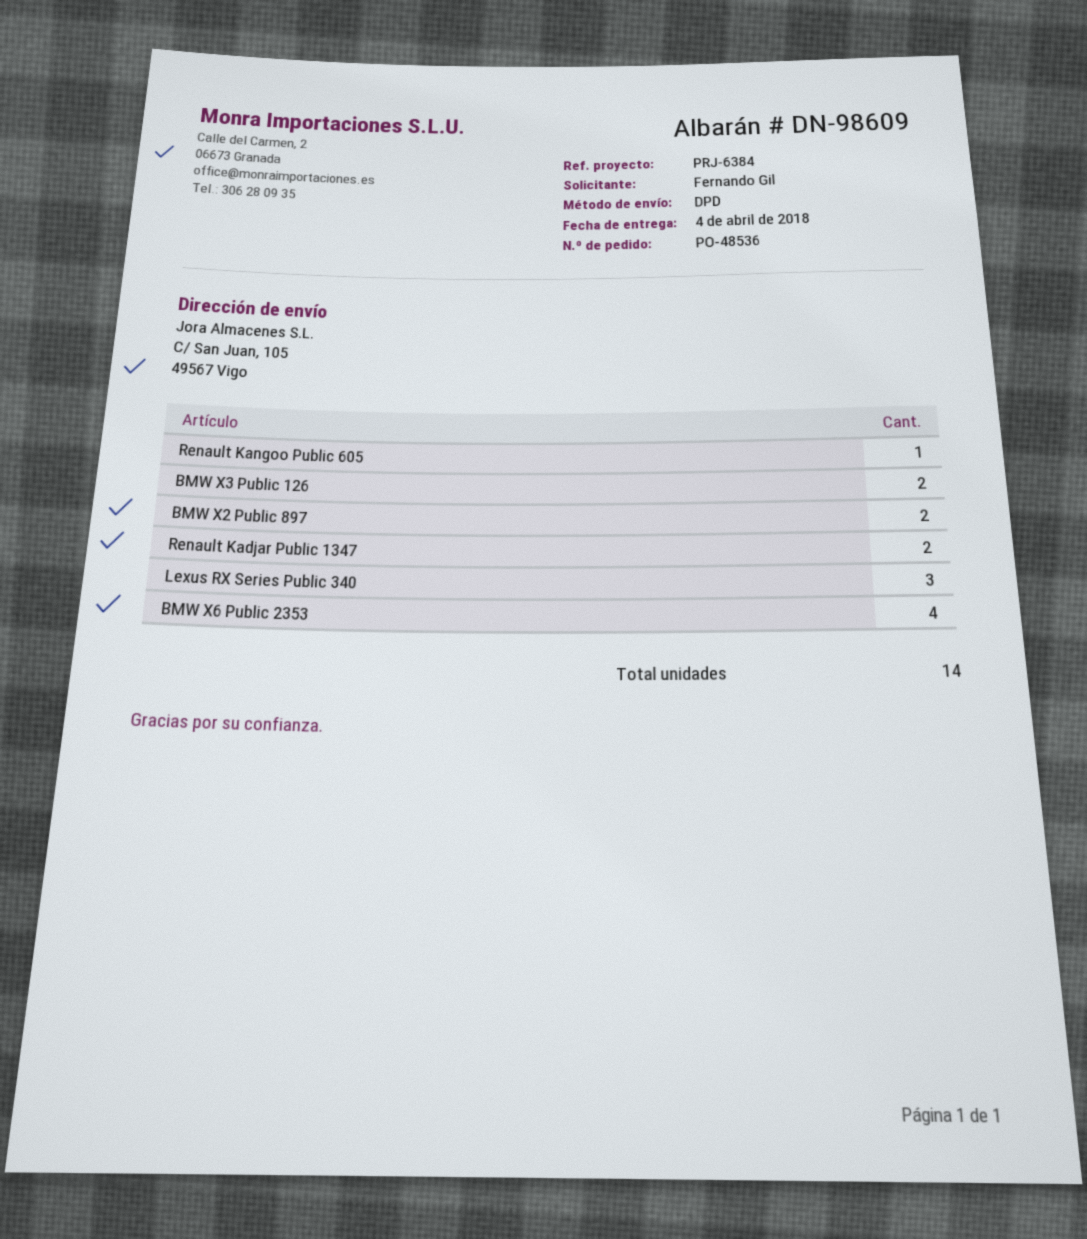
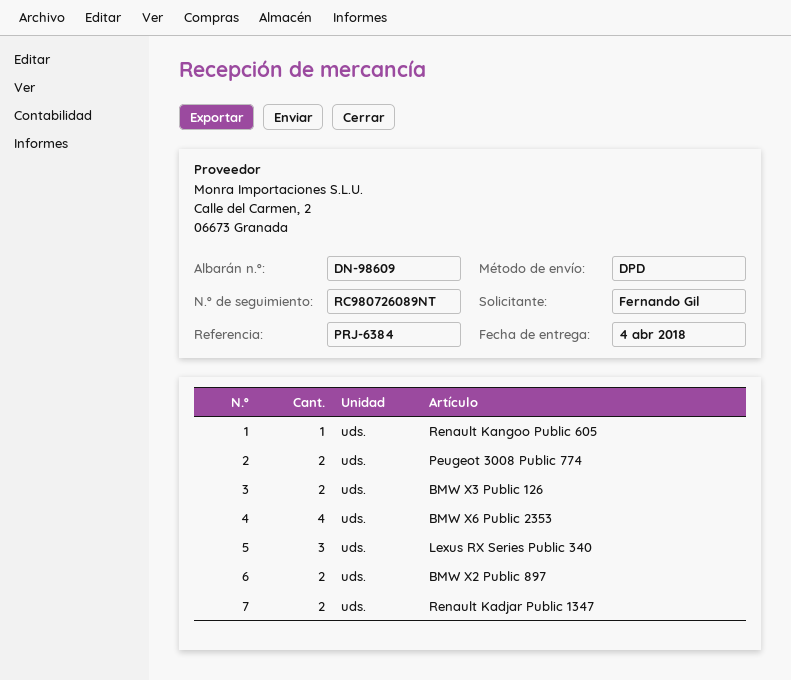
Peugeot 3008 Public 774: none -> 2

